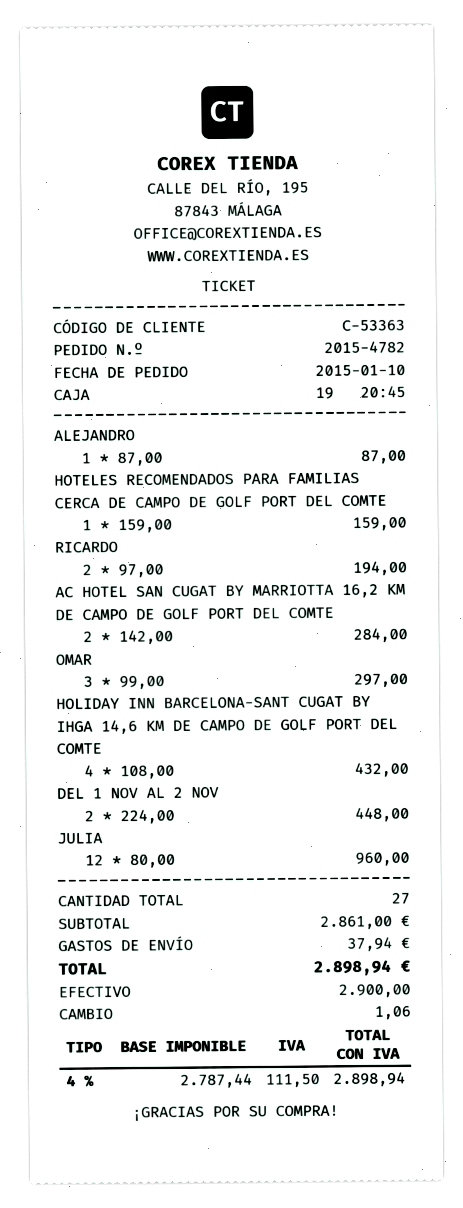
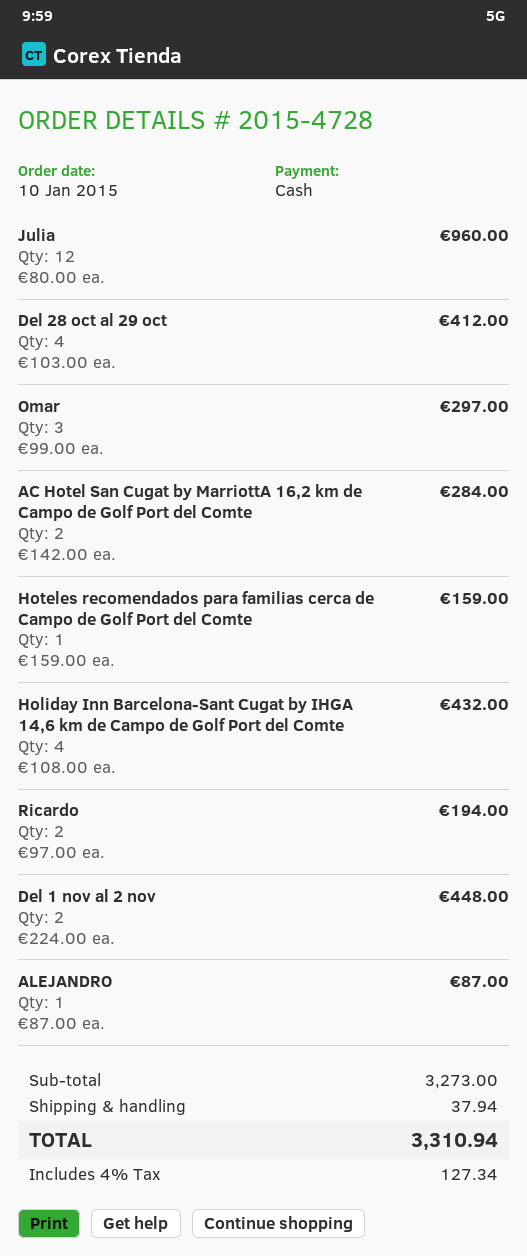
order number: 2015-4782 -> 2015-4728
Del 28 oct al 29 oct: none -> 4 x 103.00 = 412.00
subtotal: 2861.00 -> 3273.00
tax: 4% = 111.50 -> 4% = 127.34
total: 2898.94 -> 3310.94

